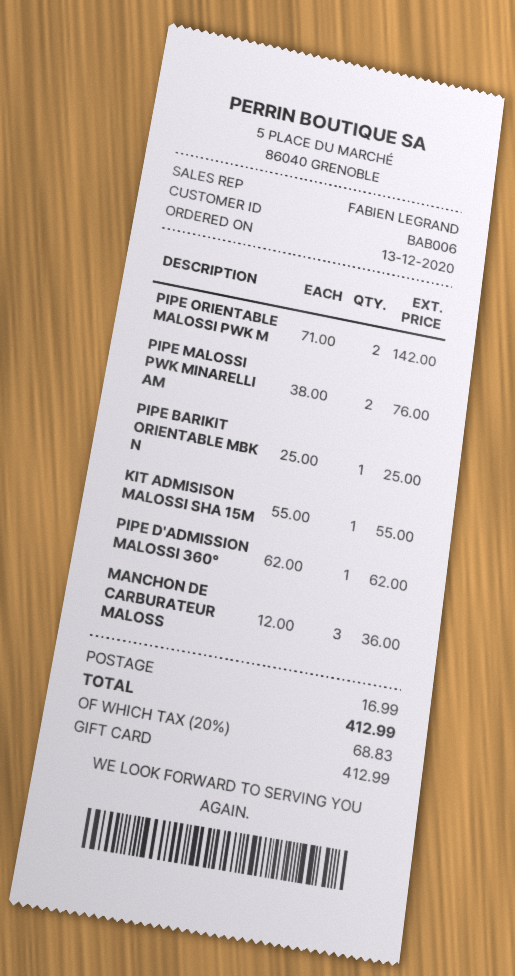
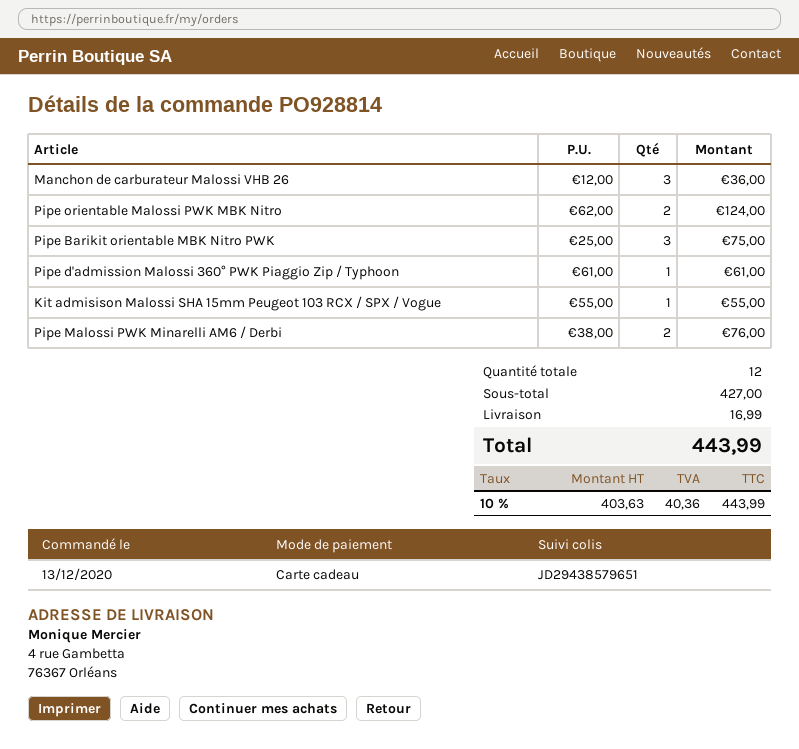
PIPE ORIENTABLE MALOSSI PWK M: 2 x 71.00 = 142.00 -> 2 x 62.00 = 124.00
PIPE BARIKIT ORIENTABLE MBK N: 1 x 25.00 = 25.00 -> 3 x 25.00 = 75.00
PIPE D'ADMISSION MALOSSI 360°: 1 x 62.00 = 62.00 -> 1 x 61.00 = 61.00
tax: 20% = 68.83 -> 10% = 40.36
total: 412.99 -> 443.99

